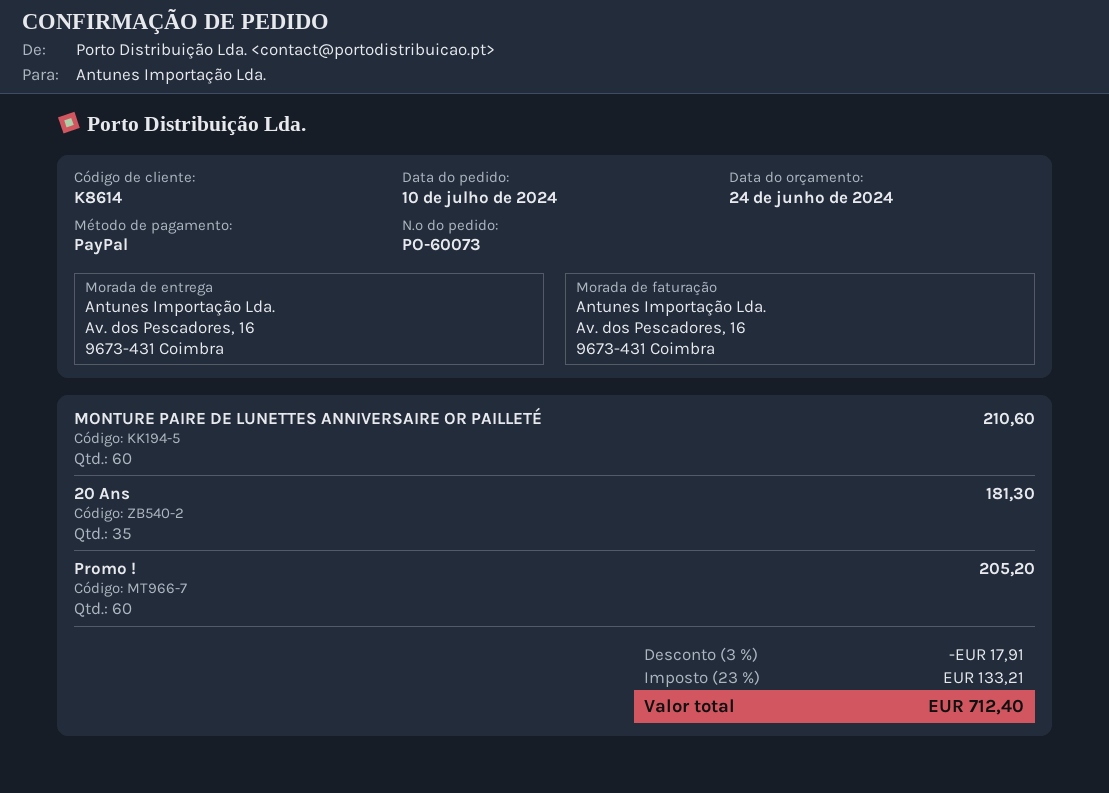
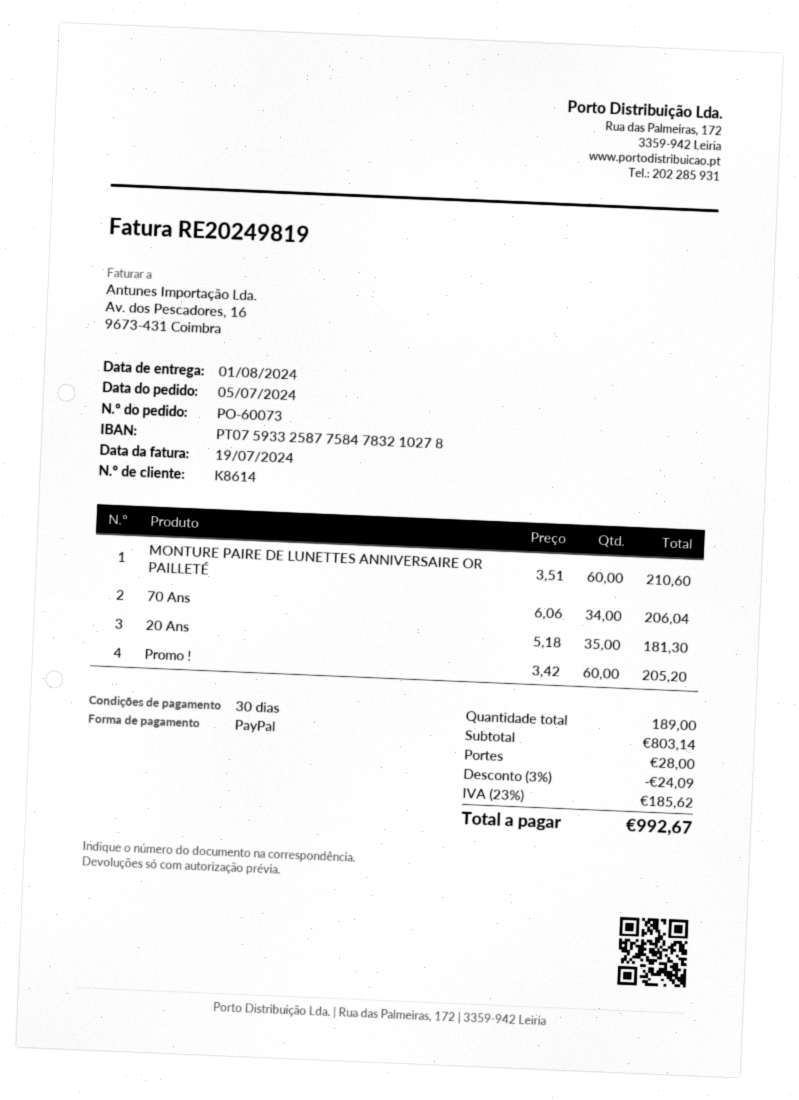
order date: 2024-07-10 -> 2024-07-05
70 Ans: none -> 34 for 206.04
discount: 3% = 17.91 -> 3% = 24.09
shipping: none -> 28.00
tax: 23% = 133.21 -> 23% = 185.62
total: 712.40 -> 992.67

